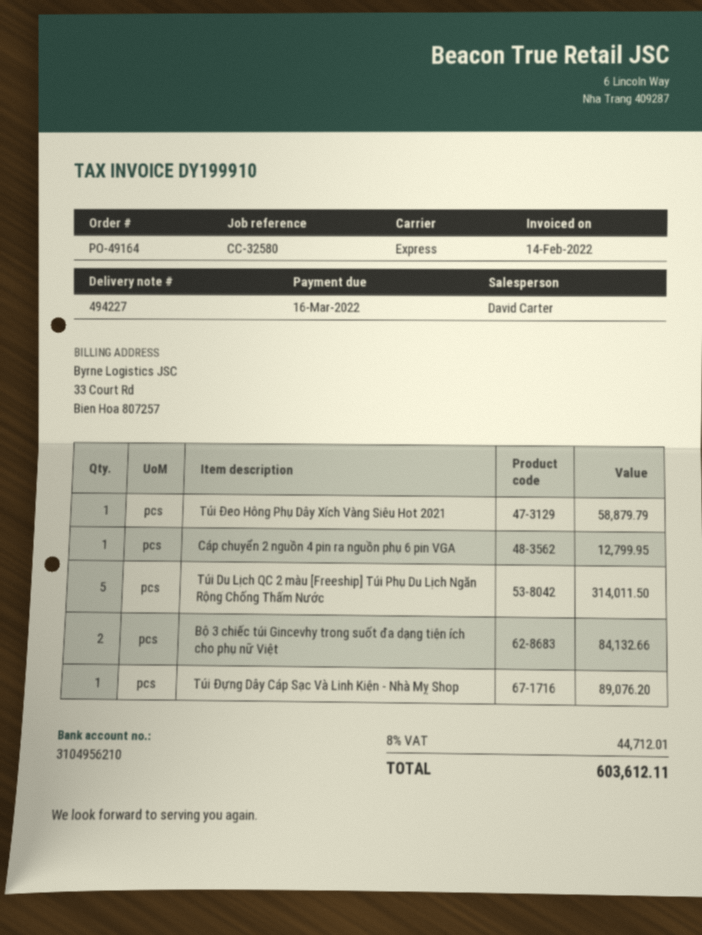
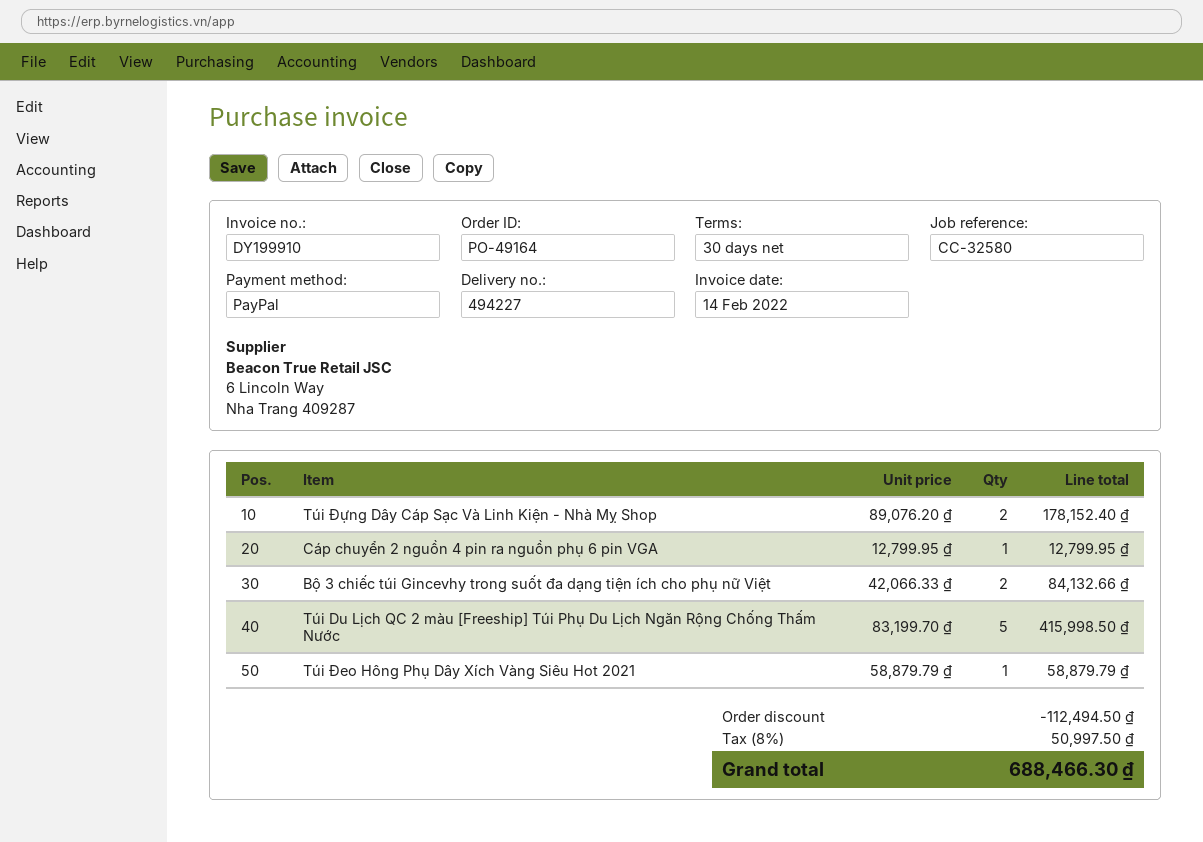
Túi Du Lịch QC 2 màu [Freeship] Túi Phụ Du Lịch Ngăn Rộng Chống Thấm Nước: 5 for 314011.50 -> 5 for 415998.50
Túi Đựng Dây Cáp Sạc Và Linh Kiện - Nhà Mỵ Shop: 1 for 89076.20 -> 2 for 178152.40
discount: none -> 112494.50
tax: 8% = 44712.01 -> 8% = 50997.50
total: 603612.11 -> 688466.30

